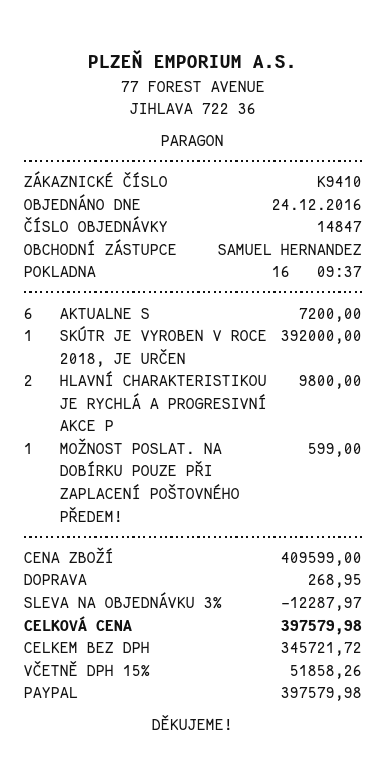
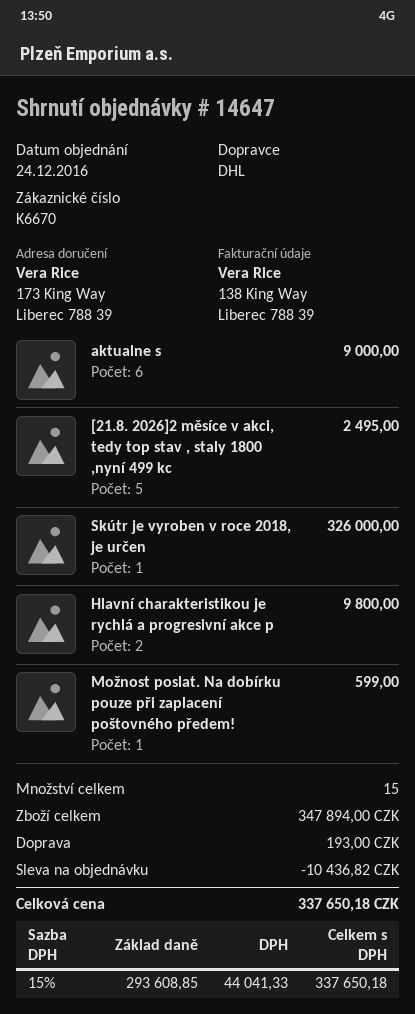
order number: 14847 -> 14647
customer number: K9410 -> K6670
AKTUALNE S: 6 for 7200.00 -> 6 for 9000.00
SKÚTR JE VYROBEN V ROCE 2018, JE URČEN: 1 for 392000.00 -> 1 for 326000.00
[21.8. 2026]2 měsíce v akci, tedy top stav , staly 1800 ,nyní 499 kc: none -> 5 for 2495.00
subtotal: 409599.00 -> 347894.00
discount: 12287.97 -> 10436.82
shipping: 268.95 -> 193.00
net: 345721.72 -> 293608.85
tax: 15% = 51858.26 -> 15% = 44041.33
total: 397579.98 -> 337650.18

